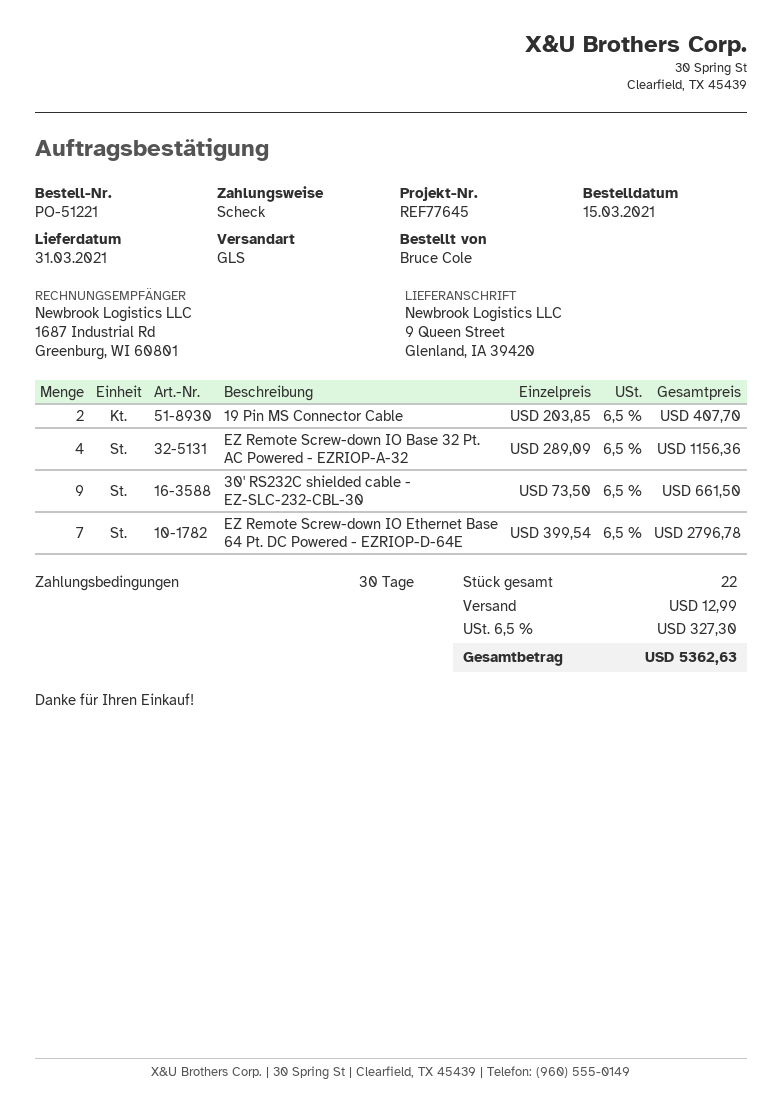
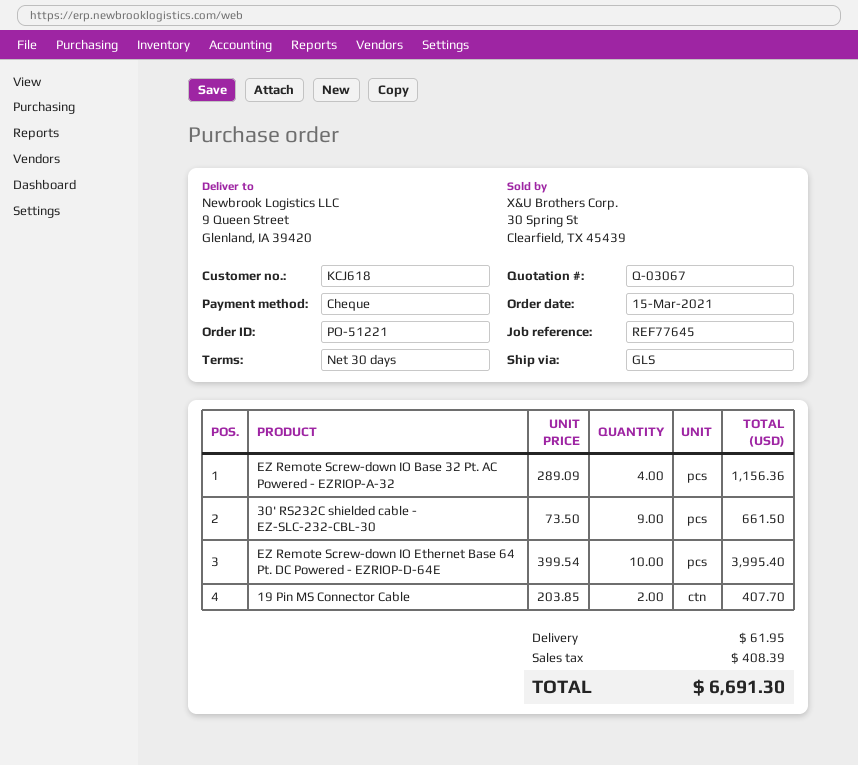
EZ Remote Screw-down IO Ethernet Base 64 Pt. DC Powered - EZRIOP-D-64E: 7 x 399.54 = 2796.78 -> 10 x 399.54 = 3995.40
shipping: 12.99 -> 61.95
tax: 327.30 -> 408.39
total: 5362.63 -> 6691.30

